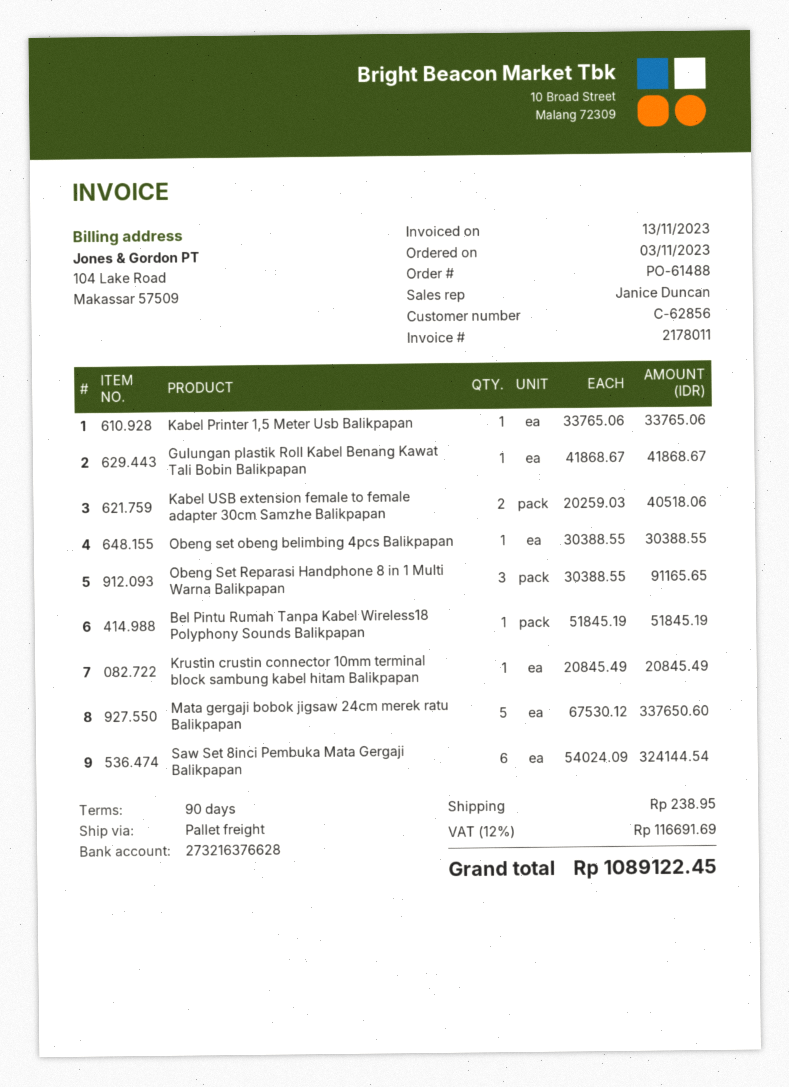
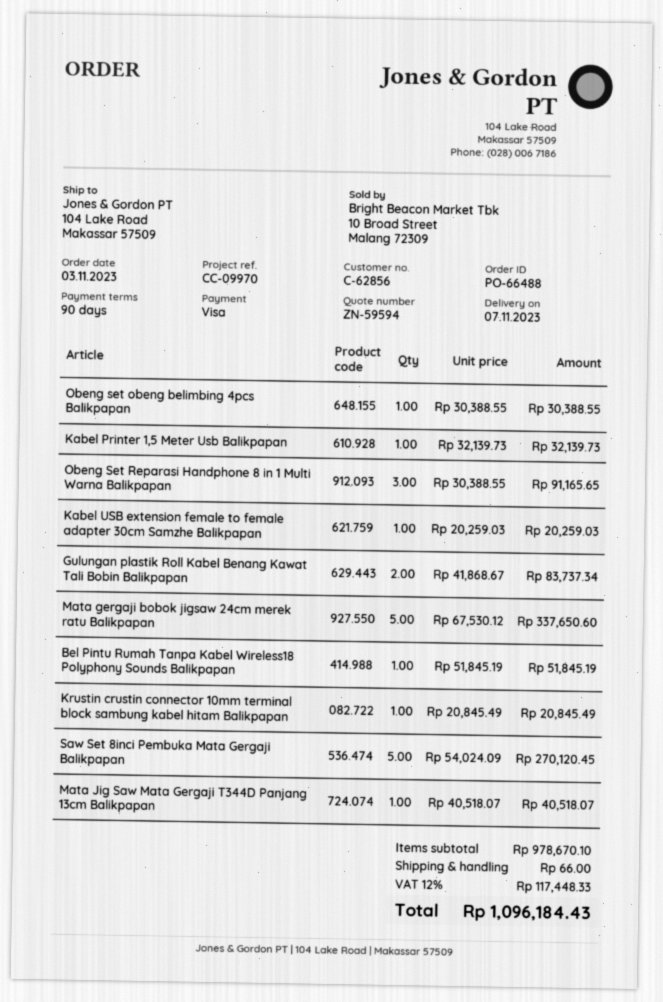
order number: PO-61488 -> PO-66488
Kabel Printer 1,5 Meter Usb Balikpapan: 1 x 33765.06 = 33765.06 -> 1 x 32139.73 = 32139.73
Gulungan plastik Roll Kabel Benang Kawat Tali Bobin Balikpapan: 1 x 41868.67 = 41868.67 -> 2 x 41868.67 = 83737.34
Kabel USB extension female to female adapter 30cm Samzhe Balikpapan: 2 x 20259.03 = 40518.06 -> 1 x 20259.03 = 20259.03
Saw Set 8inci Pembuka Mata Gergaji Balikpapan: 6 x 54024.09 = 324144.54 -> 5 x 54024.09 = 270120.45
Mata Jig Saw Mata Gergaji T344D Panjang 13cm Balikpapan: none -> 1 x 40518.07 = 40518.07
shipping: 238.95 -> 66.00
tax: 12% = 116691.69 -> 12% = 117448.33
total: 1089122.45 -> 1096184.43

